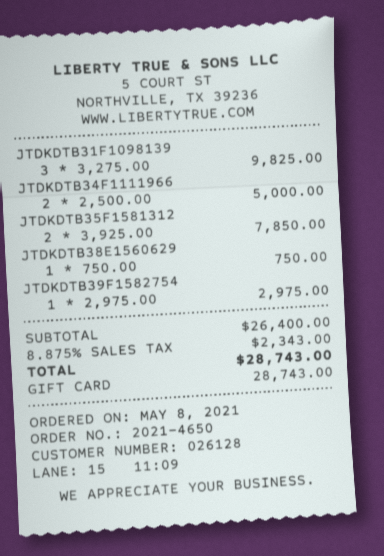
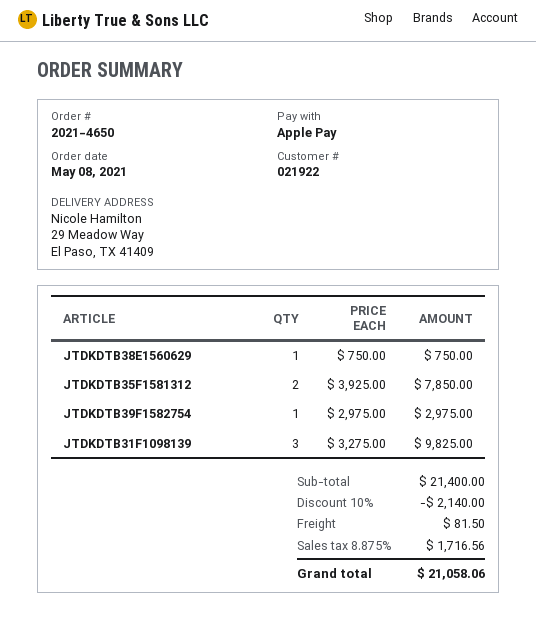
customer number: 026128 -> 021922
payment method: gift card -> Apple Pay
JTDKDTB34F1111966: 2 x 2500.00 = 5000.00 -> none
subtotal: 26400.00 -> 21400.00
discount: none -> 10% = 2140.00
shipping: none -> 81.50
tax: 8.875% = 2343.00 -> 8.875% = 1716.56
total: 28743.00 -> 21058.06

